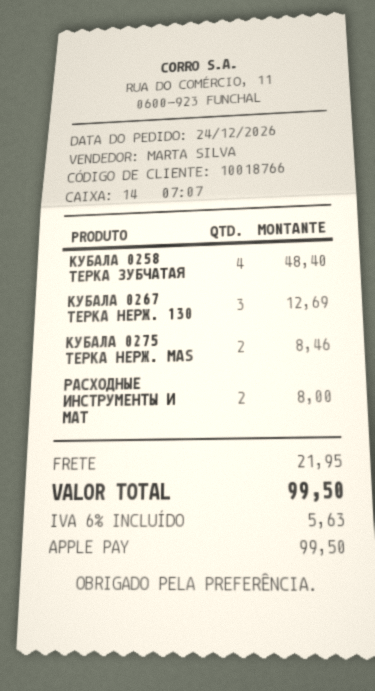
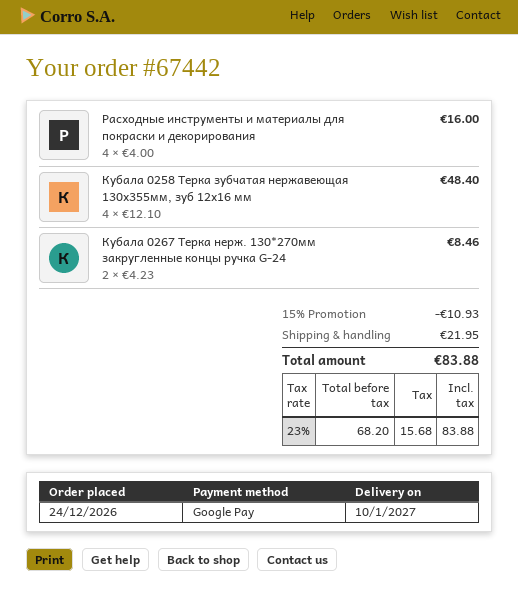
payment method: Apple Pay -> Google Pay
КУБАЛА 0267 ТЕРКА НЕРЖ. 130: 3 for 12.69 -> 2 for 8.46
КУБАЛА 0275 ТЕРКА НЕРЖ. MAS: 2 for 8.46 -> none
РАСХОДНЫЕ ИНСТРУМЕНТЫ И МАТ: 2 for 8.00 -> 4 for 16.00
discount: none -> 15% = 10.93
tax: 6% = 5.63 -> 23% = 15.68
total: 99.50 -> 83.88

